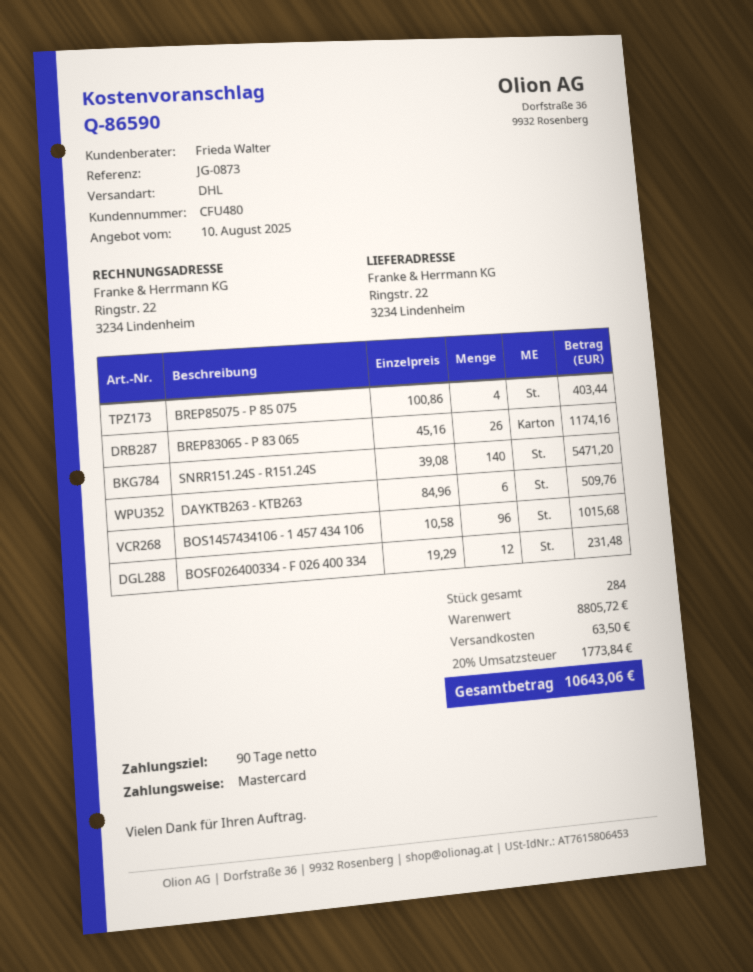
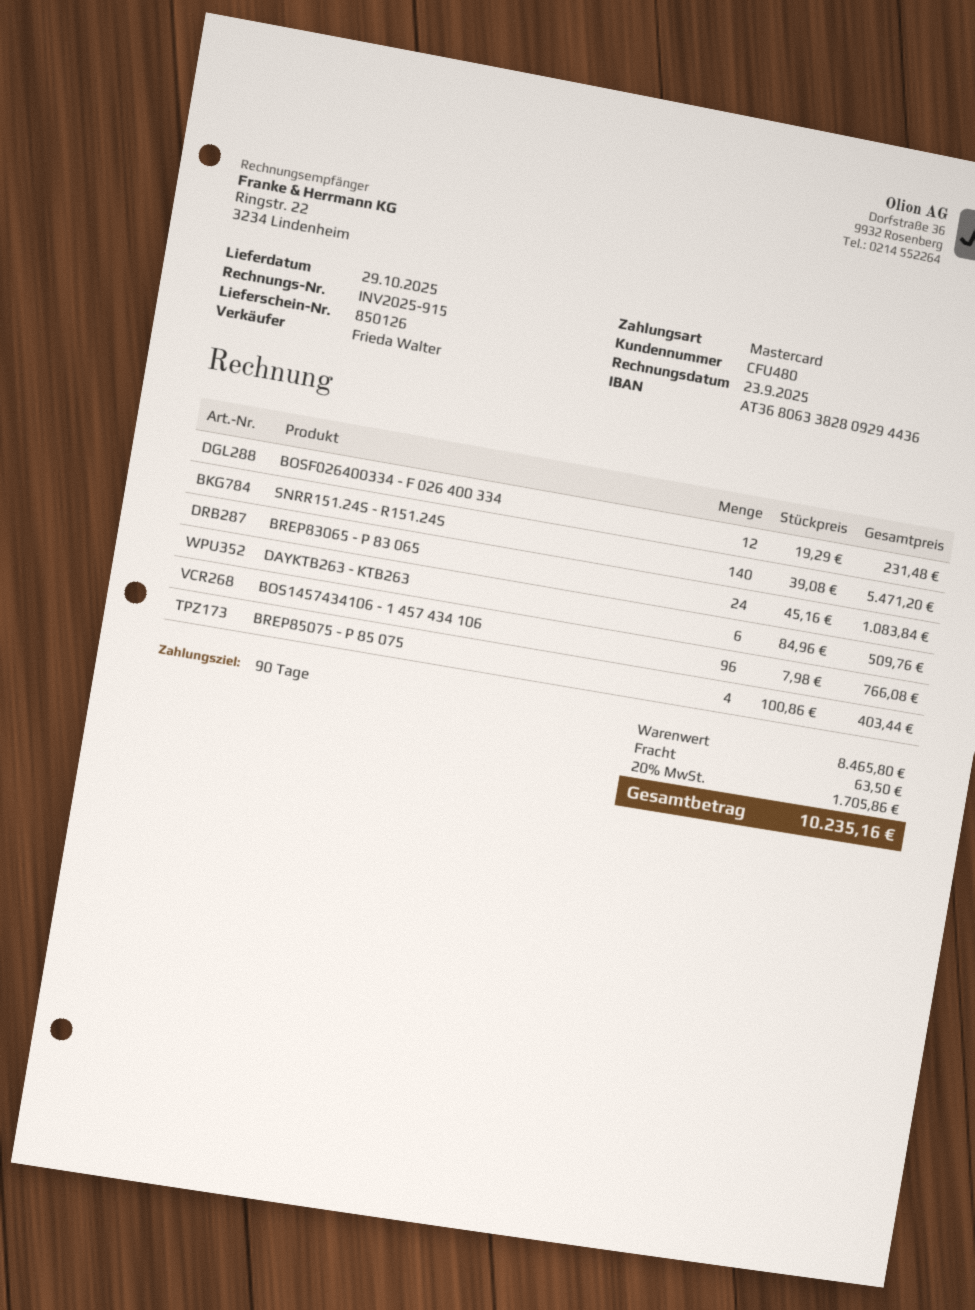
BREP83065 - P 83 065: 26 x 45.16 = 1174.16 -> 24 x 45.16 = 1083.84
BOS1457434106 - 1 457 434 106: 96 x 10.58 = 1015.68 -> 96 x 7.98 = 766.08
subtotal: 8805.72 -> 8465.80
tax: 20% = 1773.84 -> 20% = 1705.86
total: 10643.06 -> 10235.16

